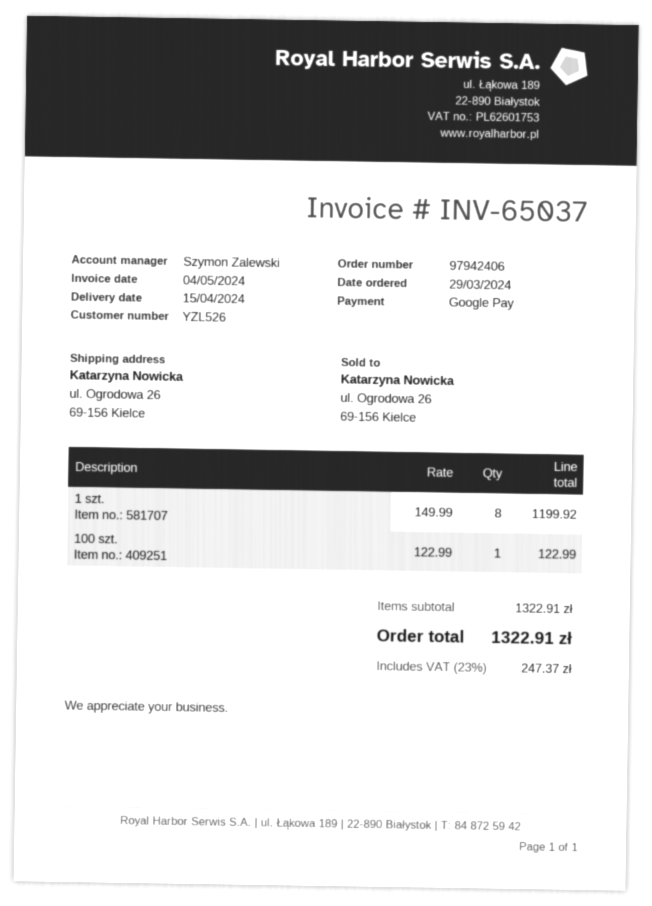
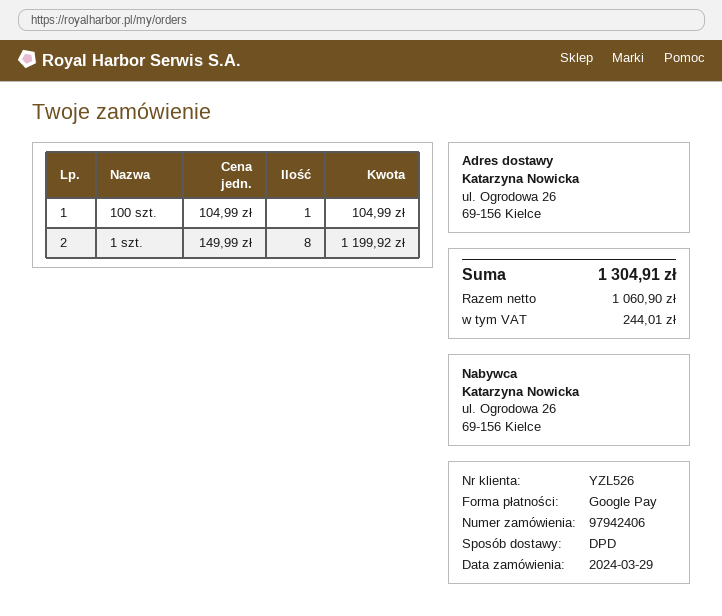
100 szt.: 1 x 122.99 = 122.99 -> 1 x 104.99 = 104.99
tax: 247.37 -> 244.01
total: 1322.91 -> 1304.91

